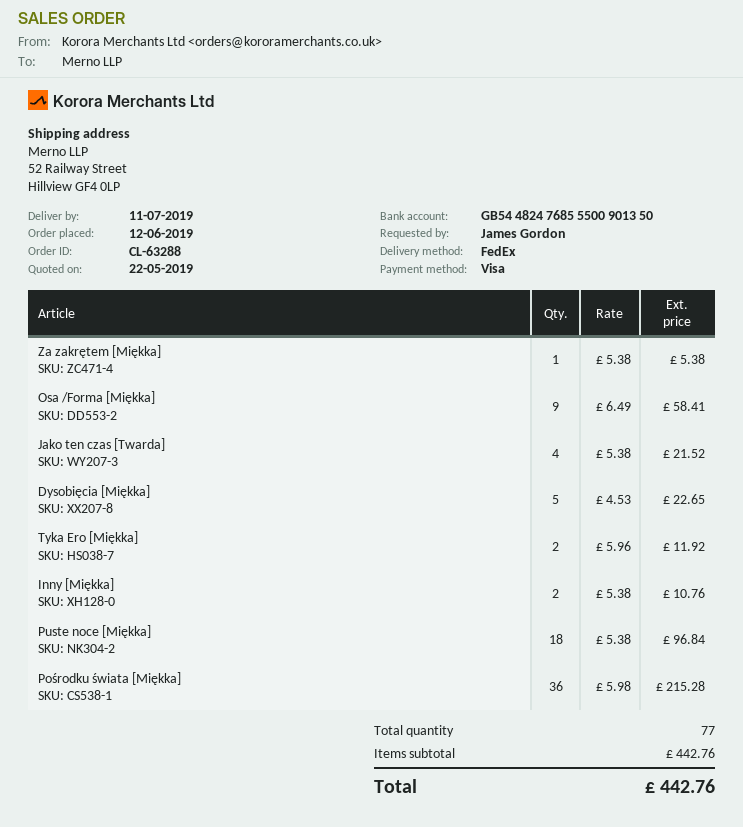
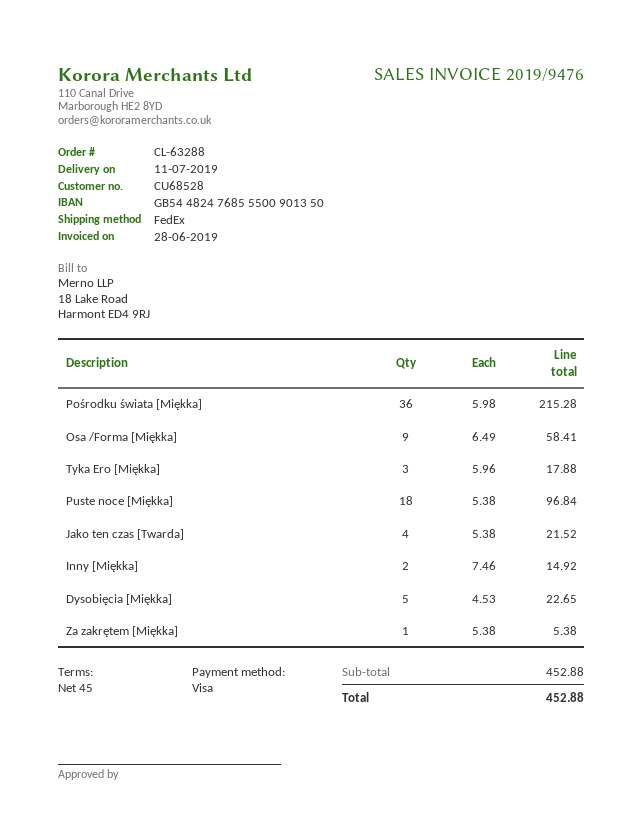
Tyka Ero [Miękka]: 2 x 5.96 = 11.92 -> 3 x 5.96 = 17.88
Inny [Miękka]: 2 x 5.38 = 10.76 -> 2 x 7.46 = 14.92
subtotal: 442.76 -> 452.88
total: 442.76 -> 452.88

